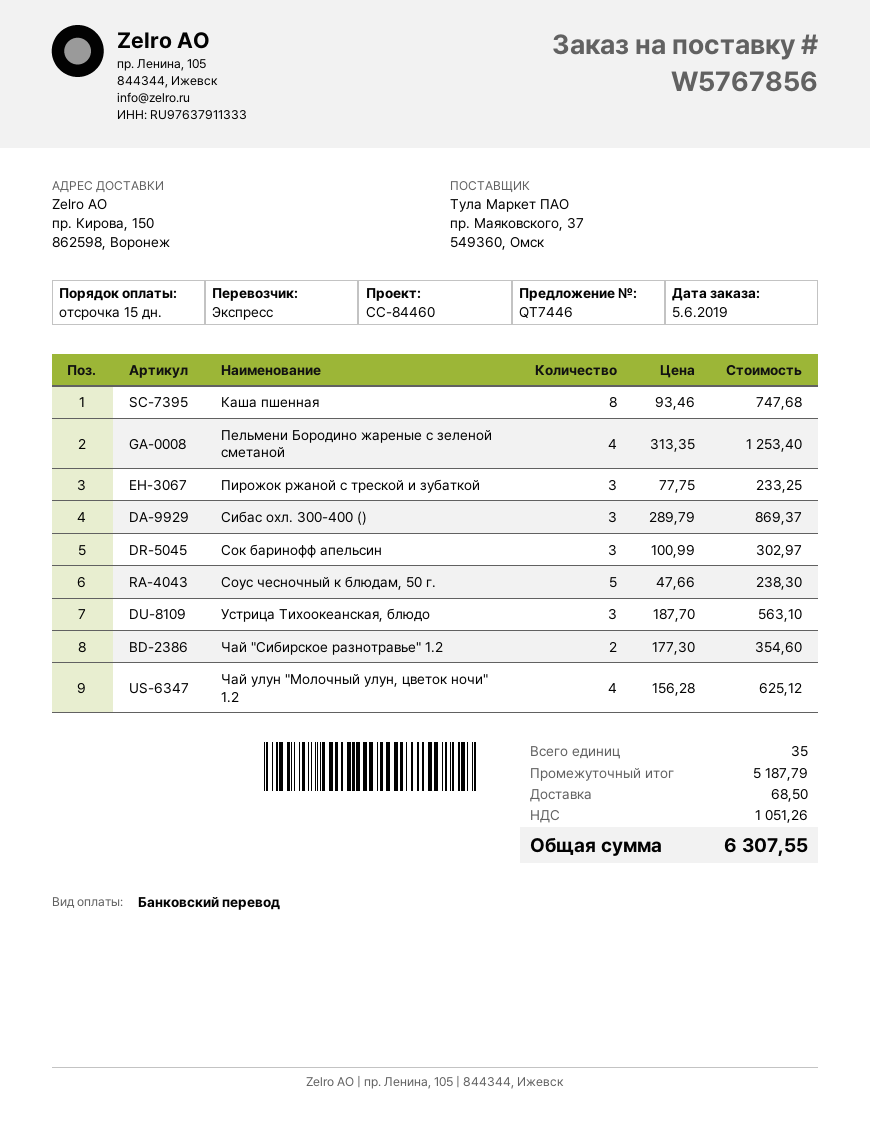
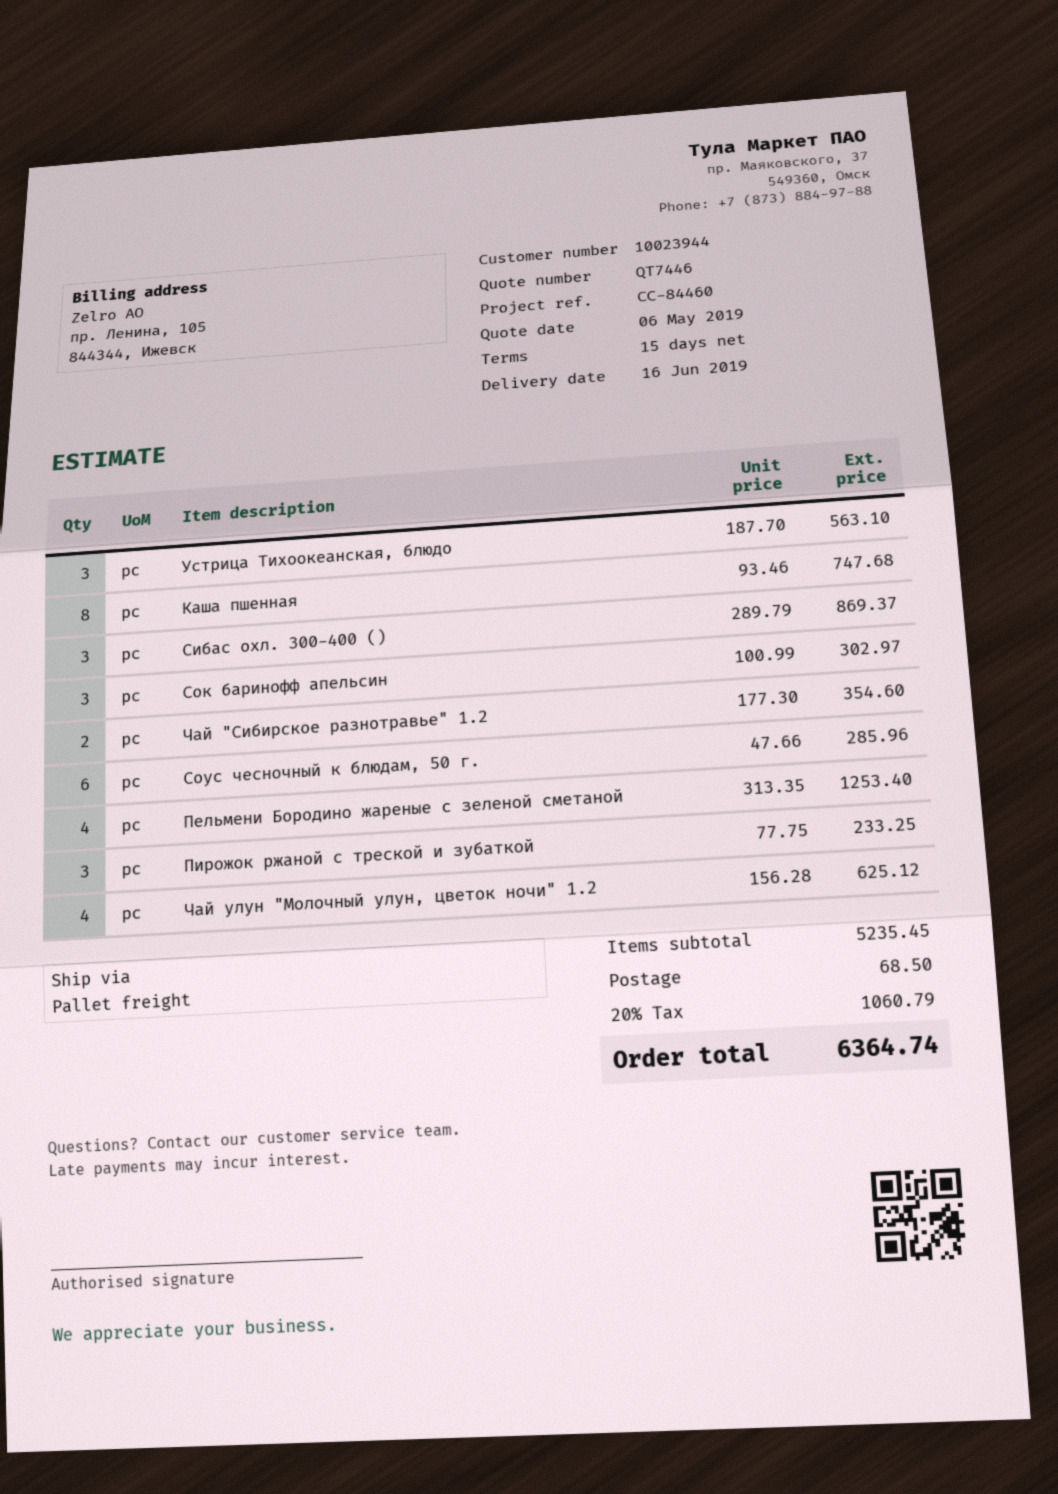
shipping method: express -> pallet freight
Соус чесночный к блюдам, 50 г.: 5 x 47.66 = 238.30 -> 6 x 47.66 = 285.96
subtotal: 5187.79 -> 5235.45
tax: 1051.26 -> 1060.79
total: 6307.55 -> 6364.74

